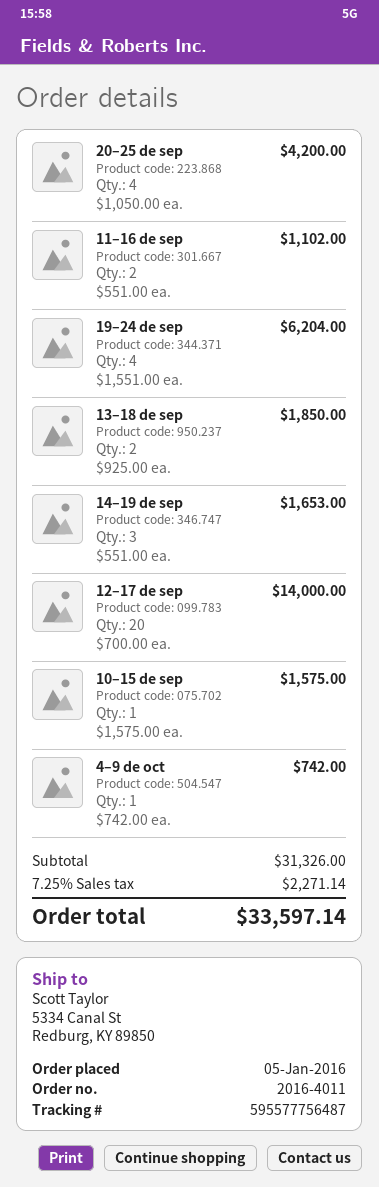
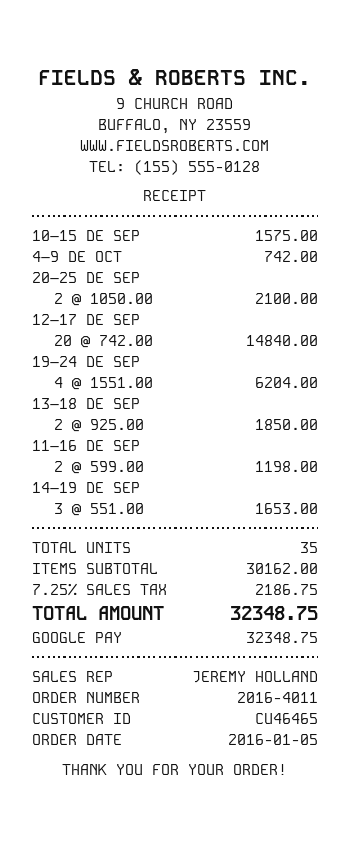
20–25 de sep: 4 x 1050.00 = 4200.00 -> 2 x 1050.00 = 2100.00
11–16 de sep: 2 x 551.00 = 1102.00 -> 2 x 599.00 = 1198.00
12–17 de sep: 20 x 700.00 = 14000.00 -> 20 x 742.00 = 14840.00
subtotal: 31326.00 -> 30162.00
tax: 7.25% = 2271.14 -> 7.25% = 2186.75
total: 33597.14 -> 32348.75

